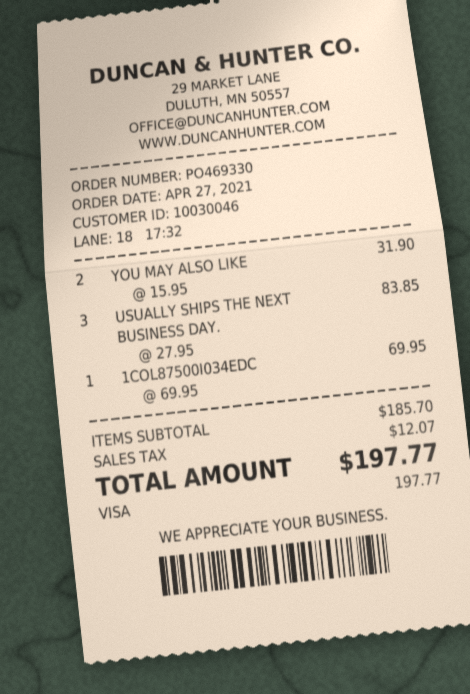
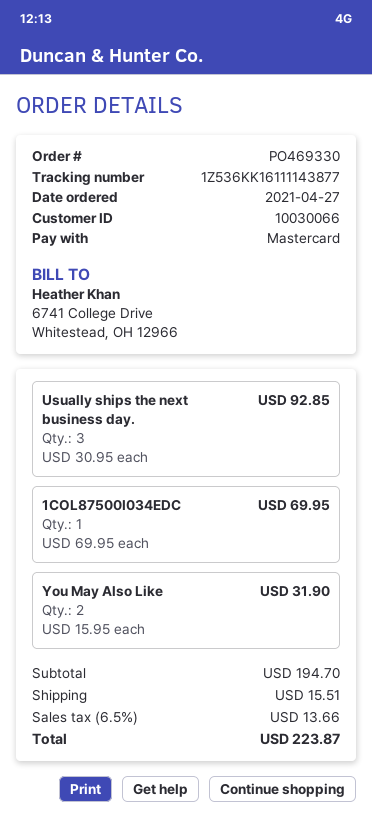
customer number: 10030046 -> 10030066
payment method: Visa -> Mastercard
USUALLY SHIPS THE NEXT BUSINESS DAY.: 3 x 27.95 = 83.85 -> 3 x 30.95 = 92.85
subtotal: 185.70 -> 194.70
shipping: none -> 15.51
tax: 12.07 -> 13.66
total: 197.77 -> 223.87

